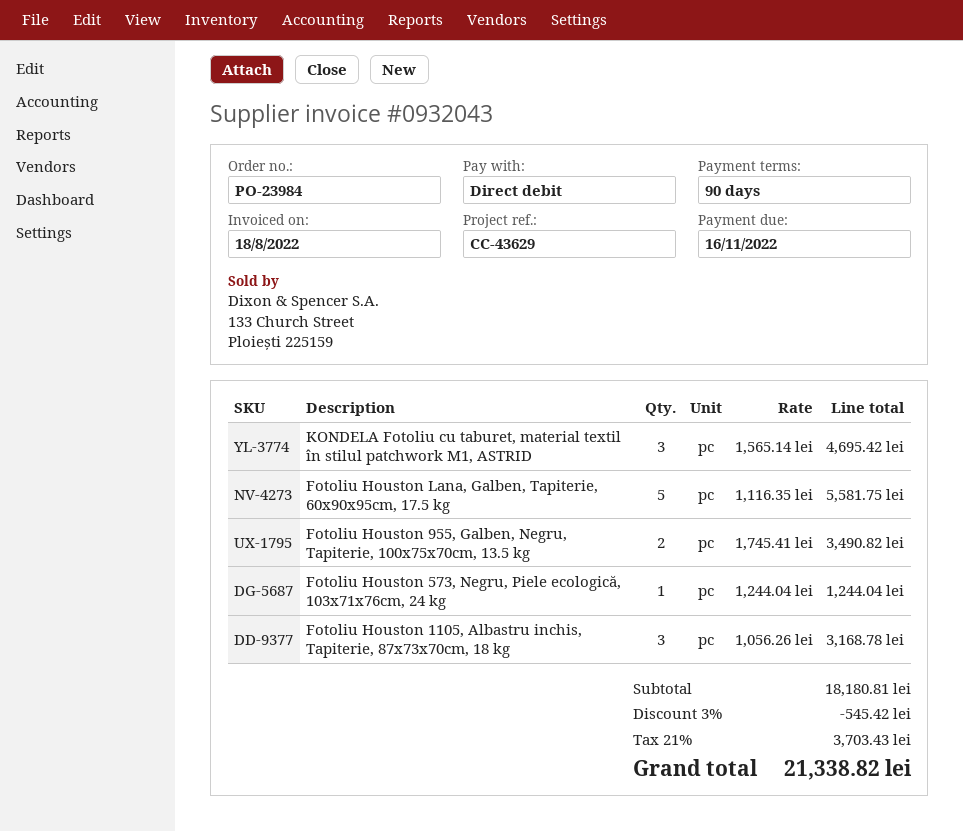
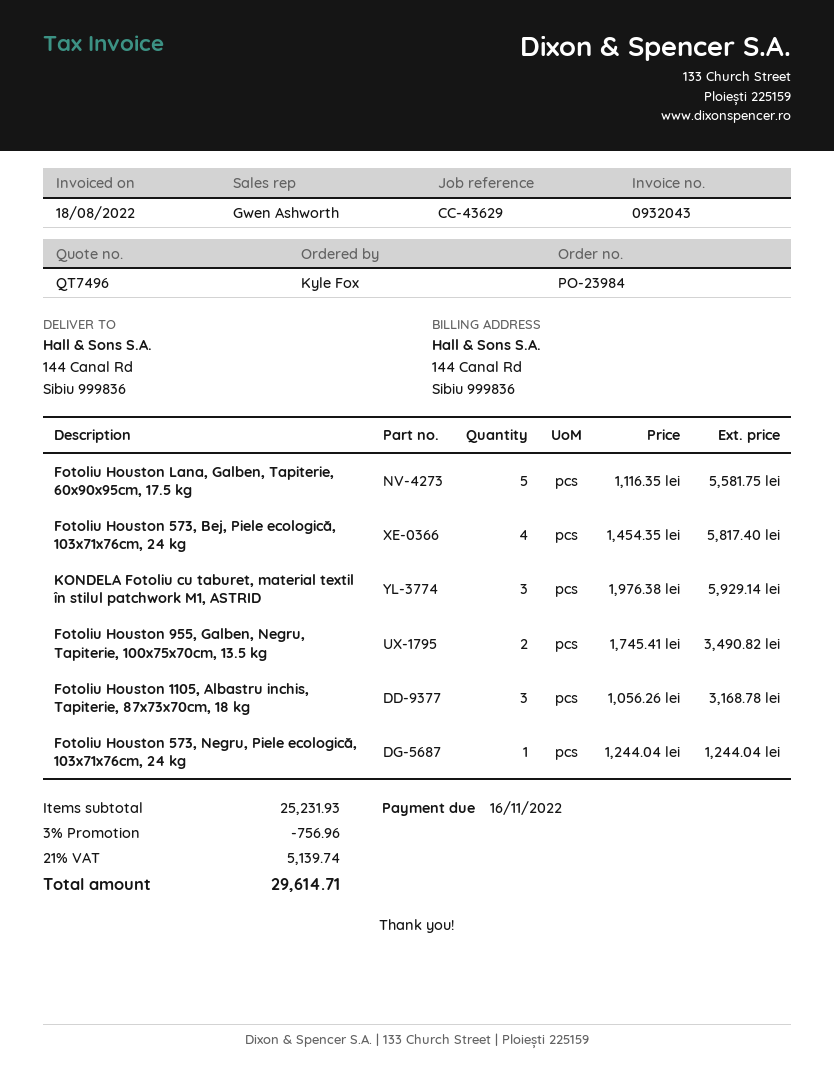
KONDELA Fotoliu cu taburet, material textil în stilul patchwork M1, ASTRID: 3 x 1565.14 = 4695.42 -> 3 x 1976.38 = 5929.14
Fotoliu Houston 573, Bej, Piele ecologică, 103x71x76cm, 24 kg: none -> 4 x 1454.35 = 5817.40
subtotal: 18180.81 -> 25231.93
discount: 3% = 545.42 -> 3% = 756.96
tax: 21% = 3703.43 -> 21% = 5139.74
total: 21338.82 -> 29614.71

